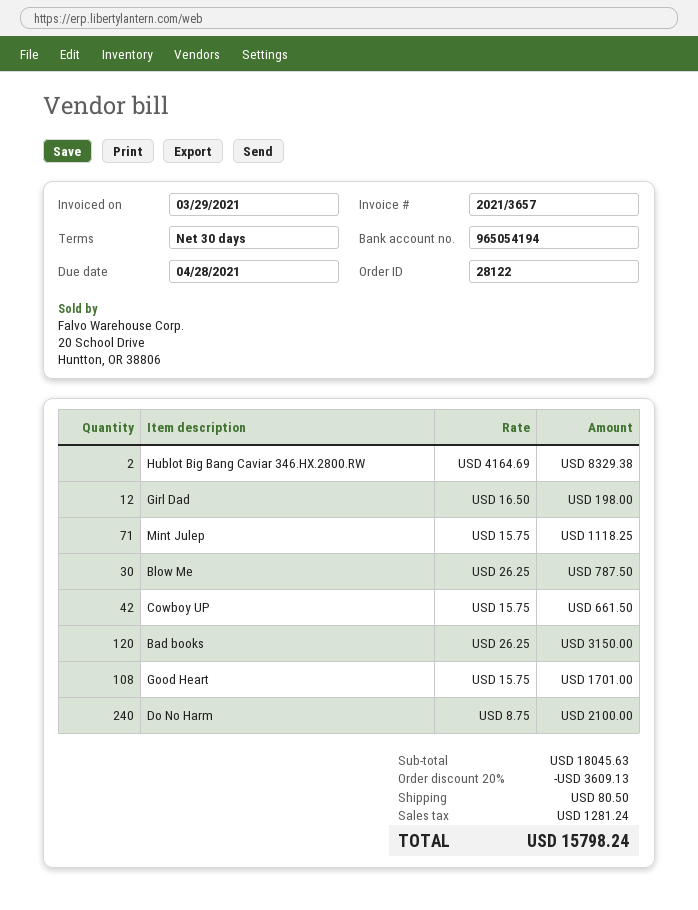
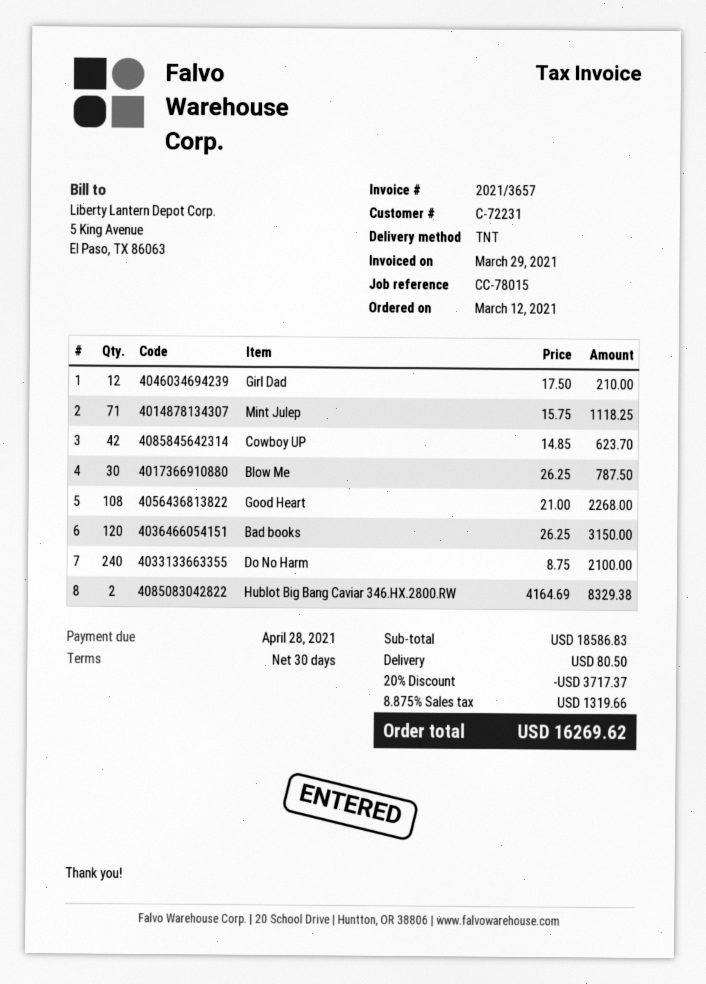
Girl Dad: 12 x 16.50 = 198.00 -> 12 x 17.50 = 210.00
Cowboy UP: 42 x 15.75 = 661.50 -> 42 x 14.85 = 623.70
Good Heart: 108 x 15.75 = 1701.00 -> 108 x 21.00 = 2268.00
subtotal: 18045.63 -> 18586.83
discount: 20% = 3609.13 -> 20% = 3717.37
tax: 1281.24 -> 1319.66
total: 15798.24 -> 16269.62

